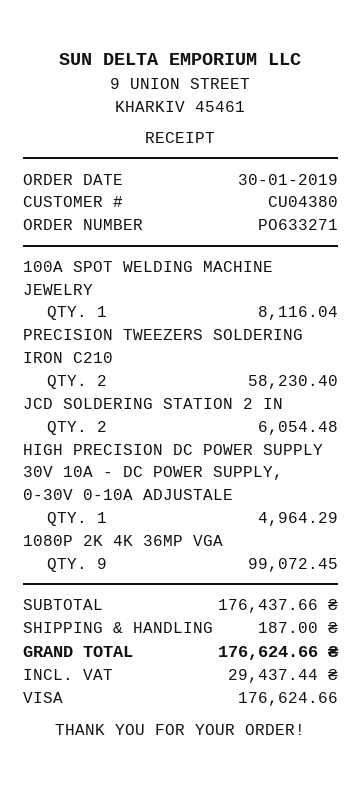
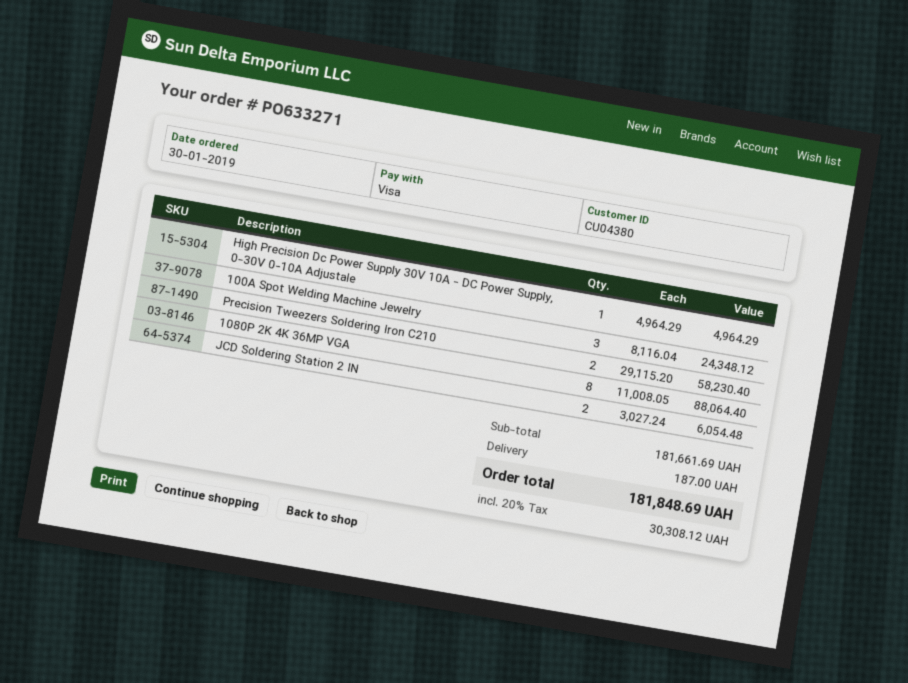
100A SPOT WELDING MACHINE JEWELRY: 1 for 8116.04 -> 3 for 24348.12
1080P 2K 4K 36MP VGA: 9 for 99072.45 -> 8 for 88064.40
subtotal: 176437.66 -> 181661.69
tax: 29437.44 -> 30308.12
total: 176624.66 -> 181848.69

